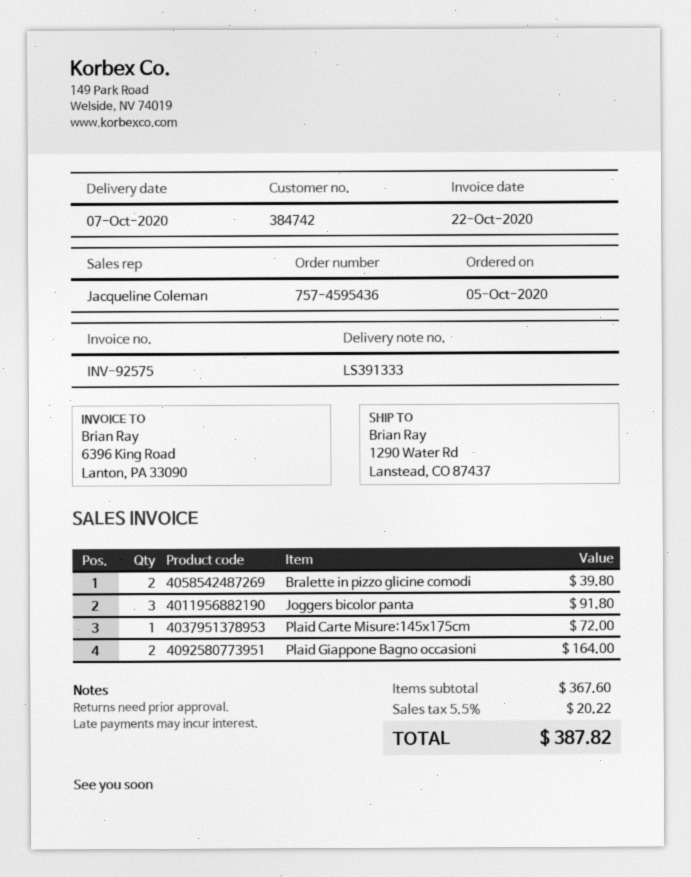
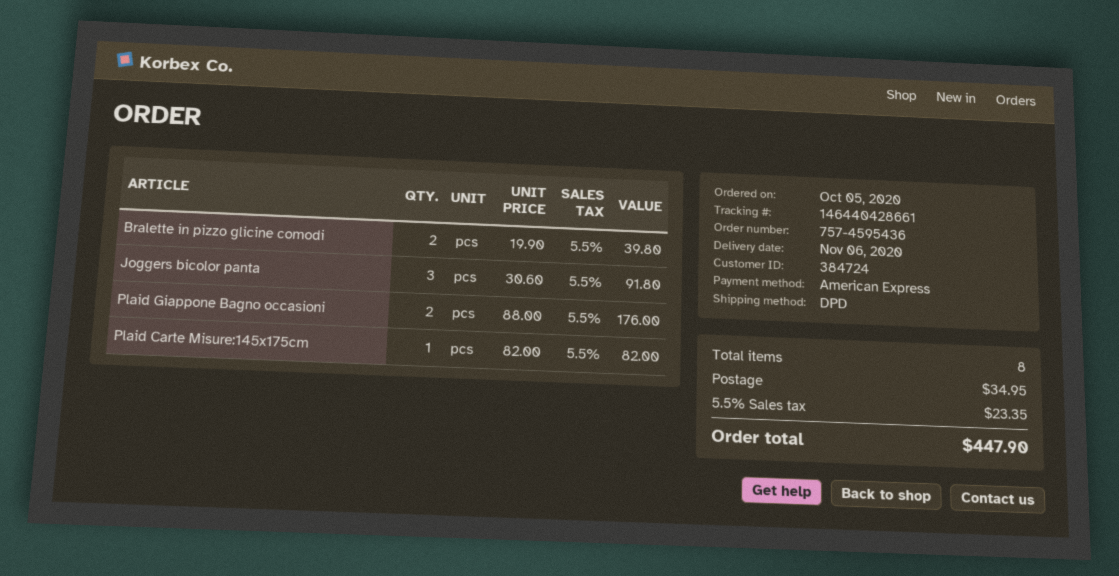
delivery date: 2020-10-07 -> 2020-11-06
customer number: 384742 -> 384724
Plaid Carte Misure:145x175cm: 1 for 72.00 -> 1 for 82.00
Plaid Giappone Bagno occasioni: 2 for 164.00 -> 2 for 176.00
shipping: none -> 34.95
tax: 5.5% = 20.22 -> 5.5% = 23.35
total: 387.82 -> 447.90

